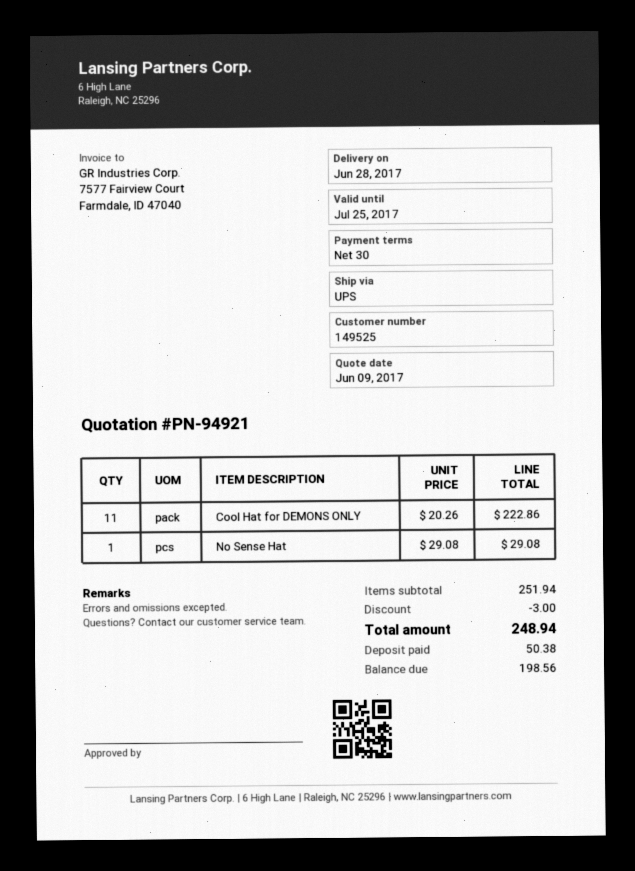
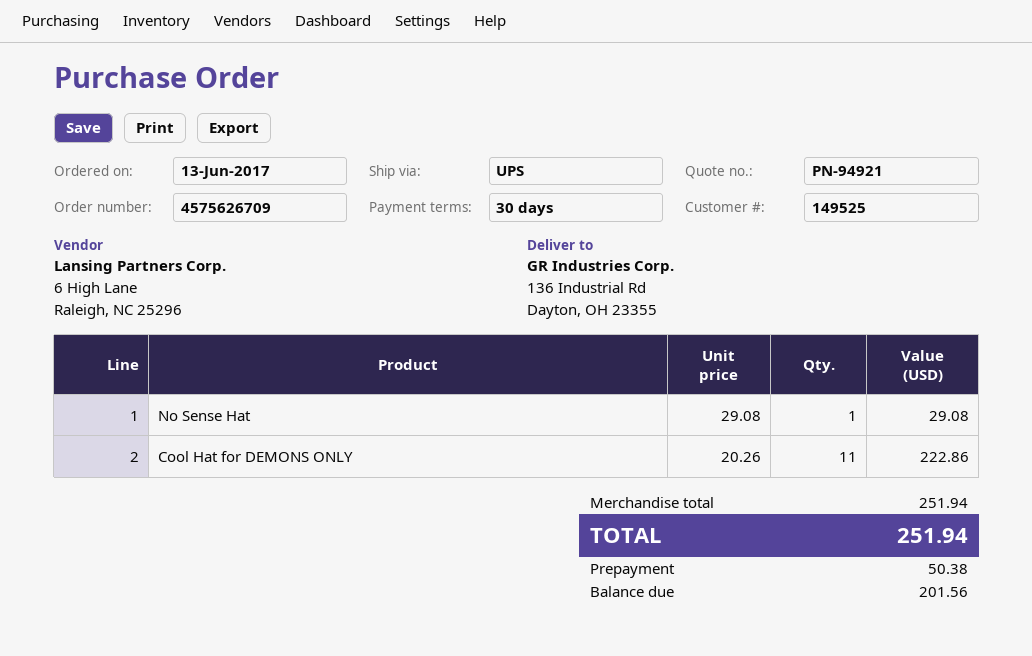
discount: 3.00 -> none
total: 248.94 -> 251.94
balance: 198.56 -> 201.56

